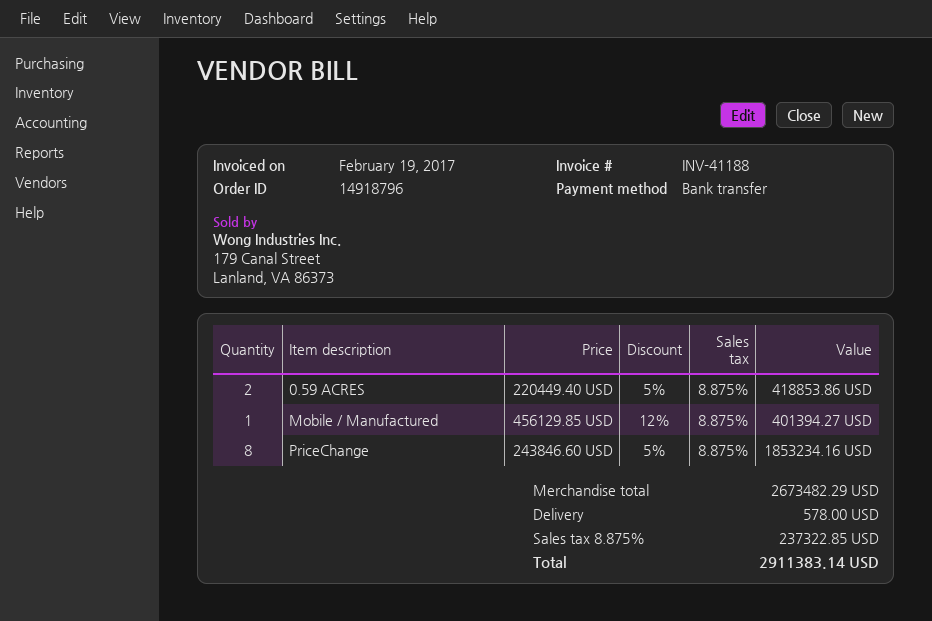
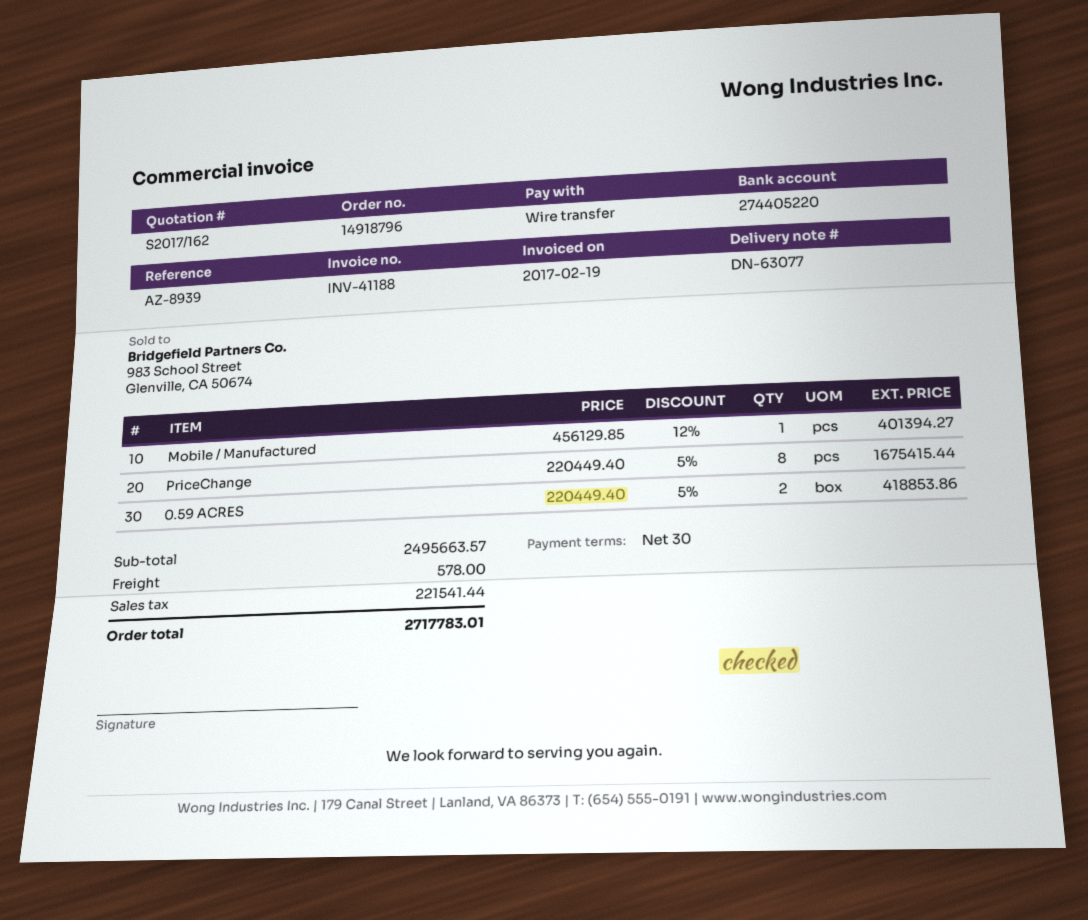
PriceChange: 8 x 243846.60 - 5% = 1853234.16 -> 8 x 220449.40 - 5% = 1675415.44
subtotal: 2673482.29 -> 2495663.57
tax: 237322.85 -> 221541.44
total: 2911383.14 -> 2717783.01

